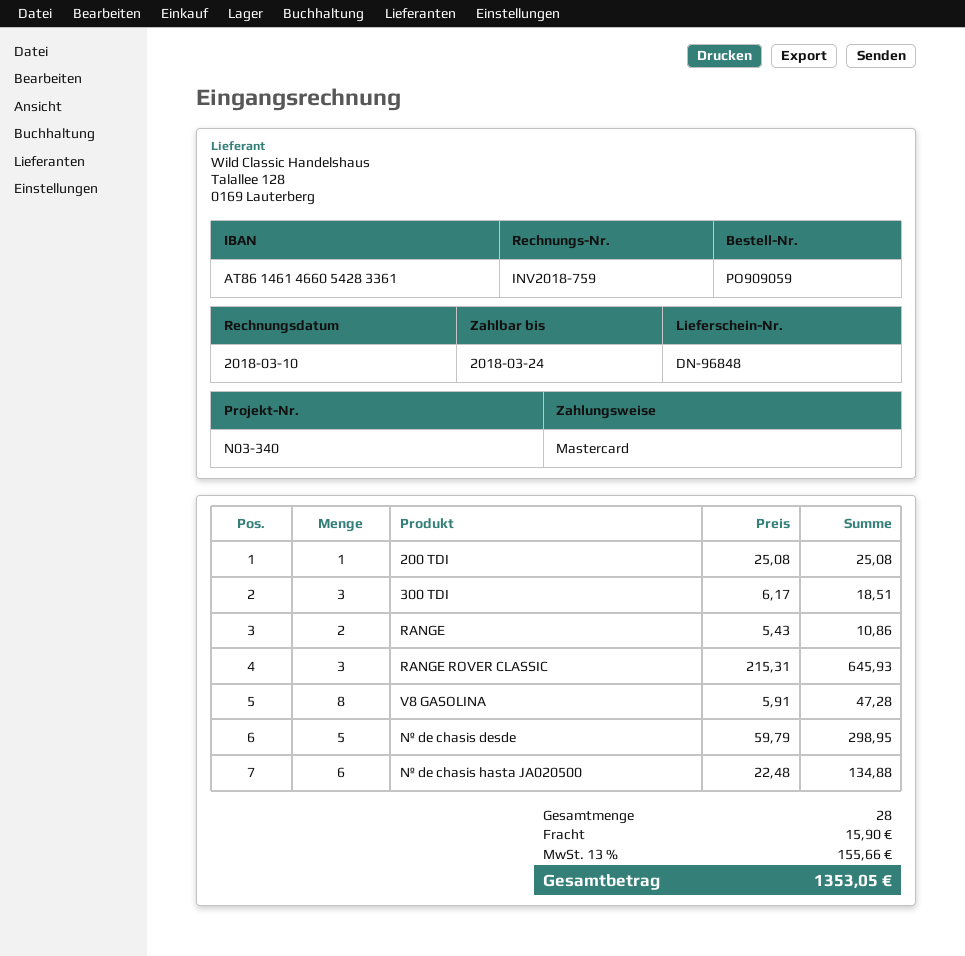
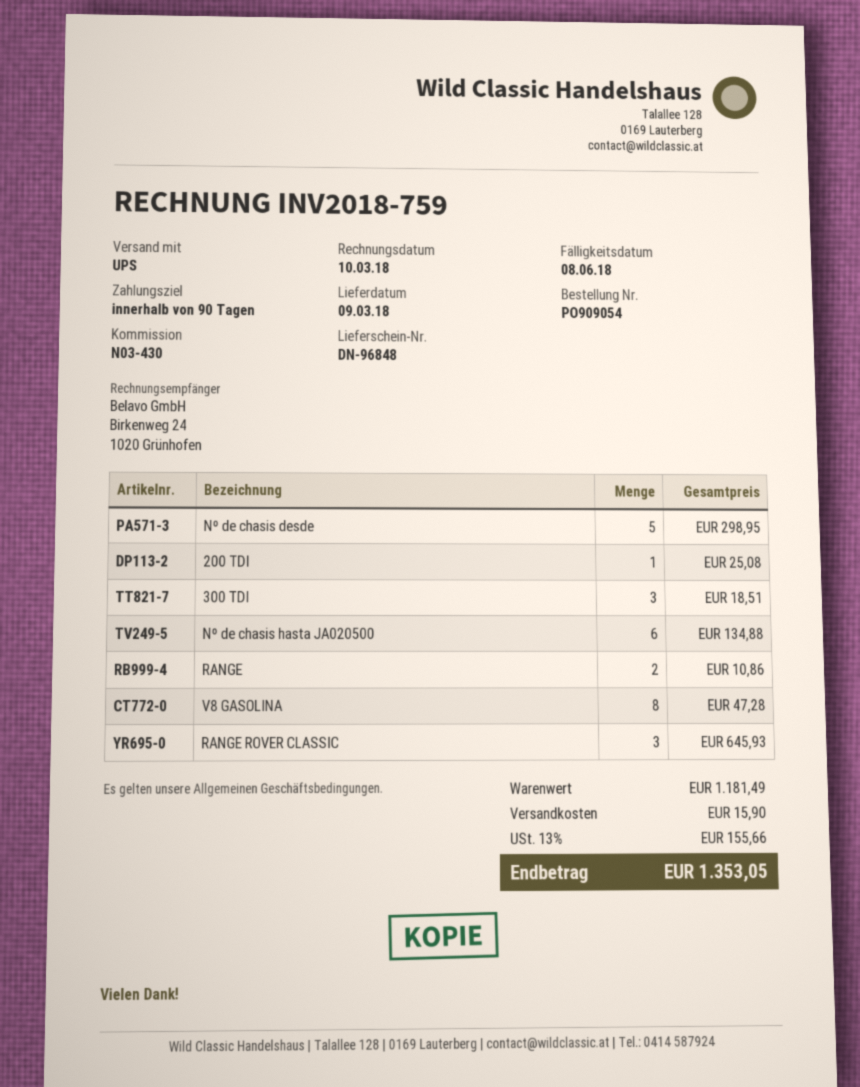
order number: PO909059 -> PO909054
due date: 2018-03-24 -> 2018-06-08
reference: N03-340 -> N03-430

